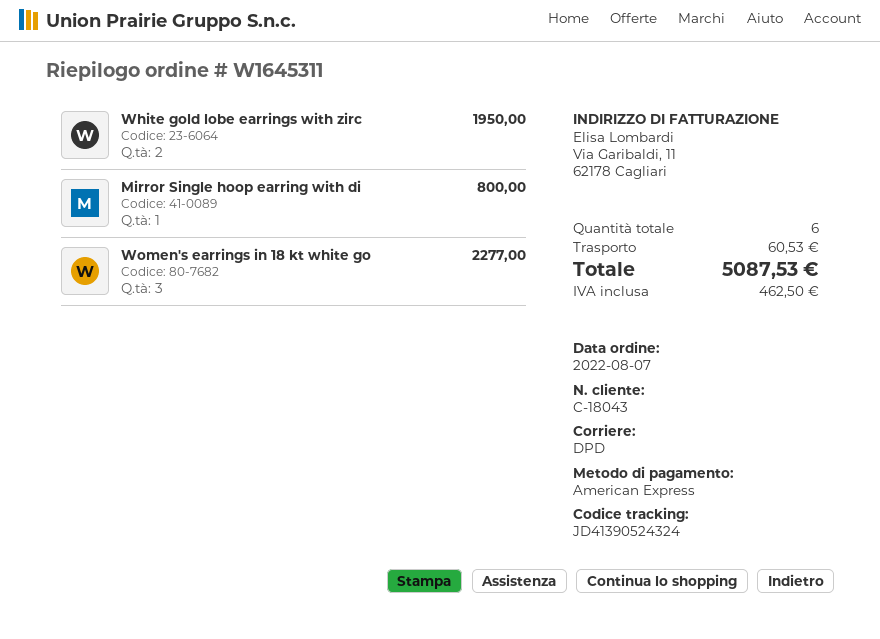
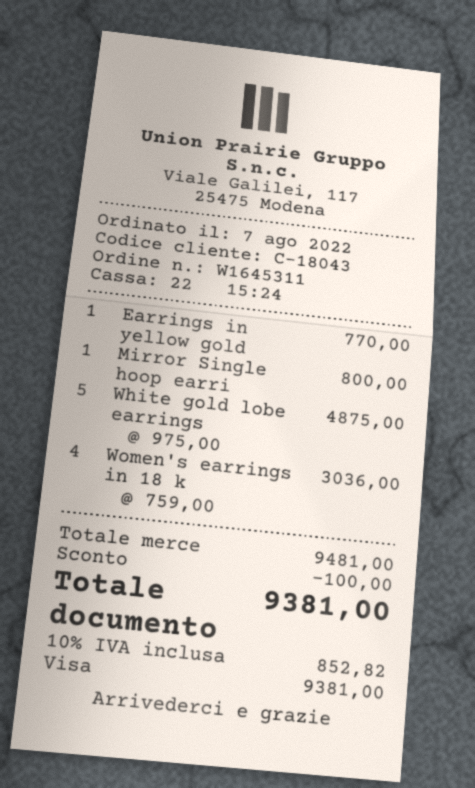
payment method: American Express -> Visa
White gold lobe earrings with zirc: 2 for 1950.00 -> 5 for 4875.00
Women's earrings in 18 kt white go: 3 for 2277.00 -> 4 for 3036.00
Earrings in yellow gold: none -> 1 for 770.00
discount: none -> 100.00
shipping: 60.53 -> none
tax: 462.50 -> 852.82
total: 5087.53 -> 9381.00

